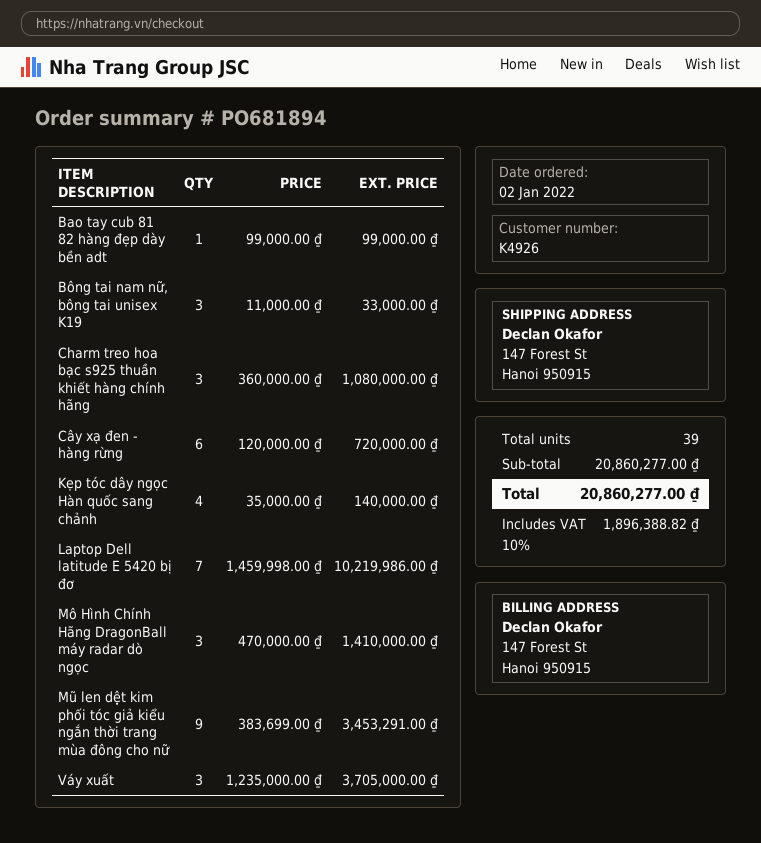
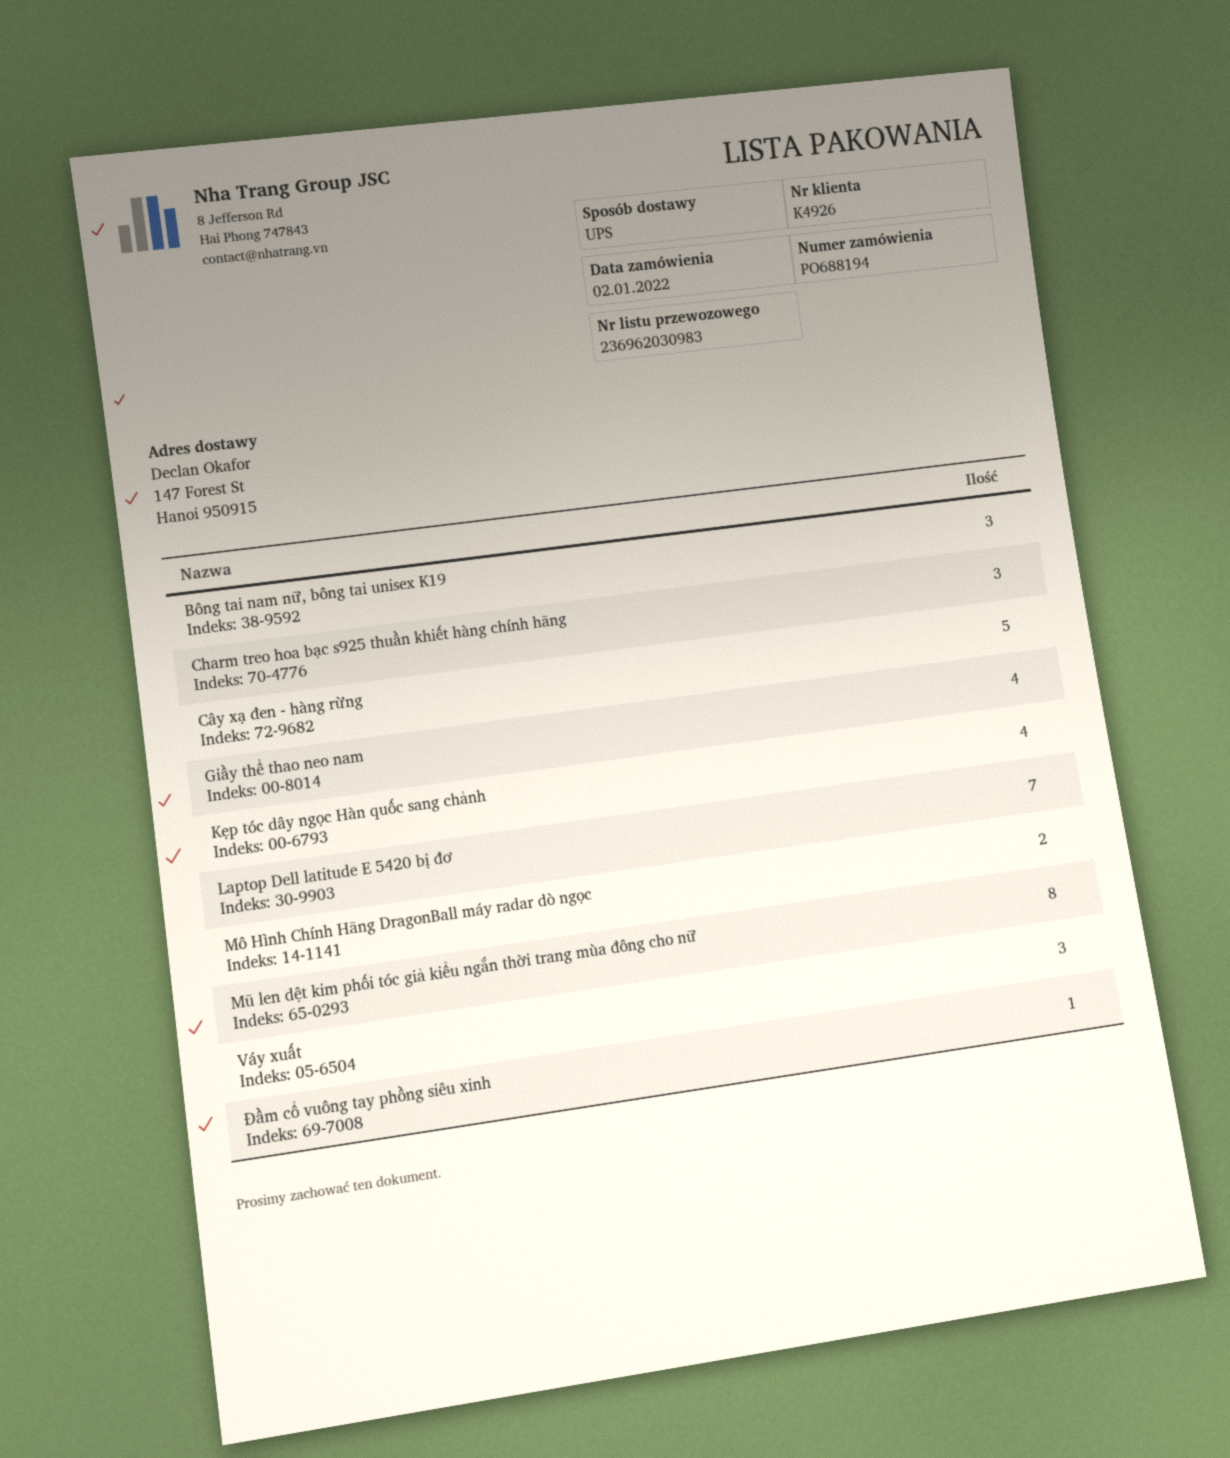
order number: PO681894 -> PO688194
Bao tay cub 81 82 hàng đẹp dày bền adt: 1 -> none
Cây xạ đen - hàng rừng: 6 -> 5
Mô Hình Chính Hãng DragonBall máy radar dò ngọc: 3 -> 2
Mũ len dệt kim phối tóc giả kiểu ngắn thời trang mùa đông cho nữ: 9 -> 8
Giầy thể thao neo nam: none -> 4
Đầm cổ vuông tay phồng siêu xinh: none -> 1

